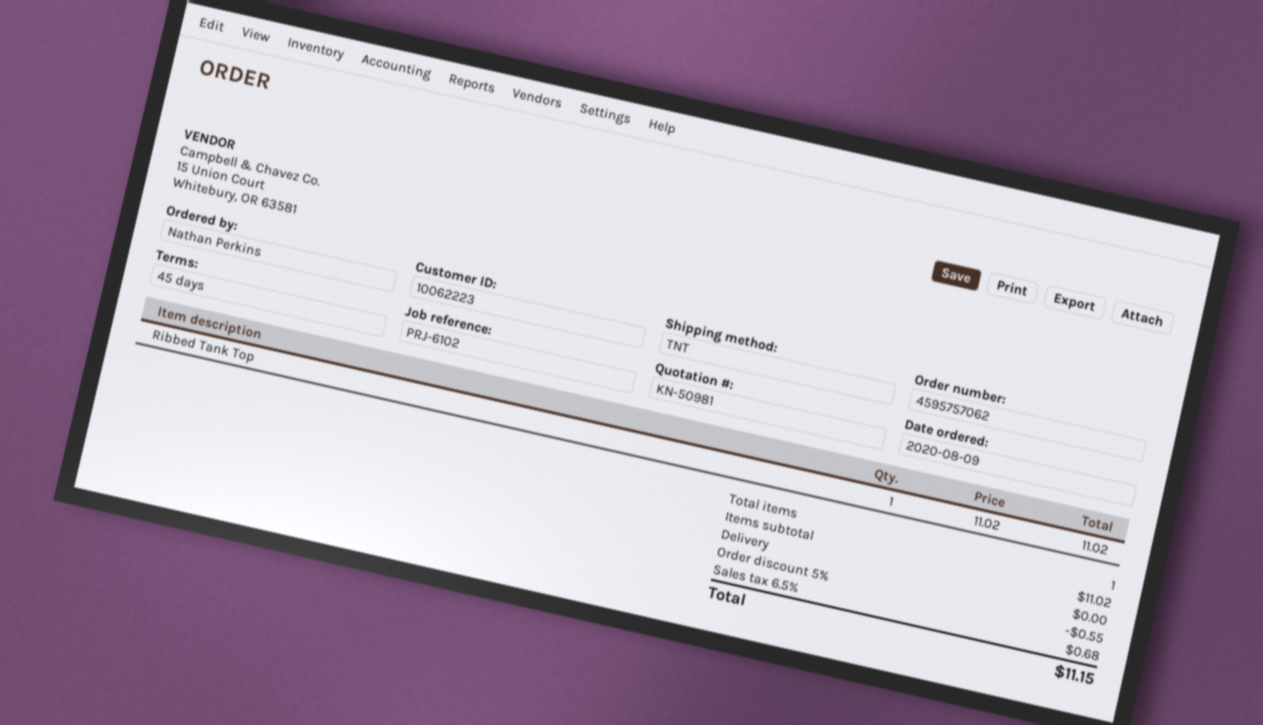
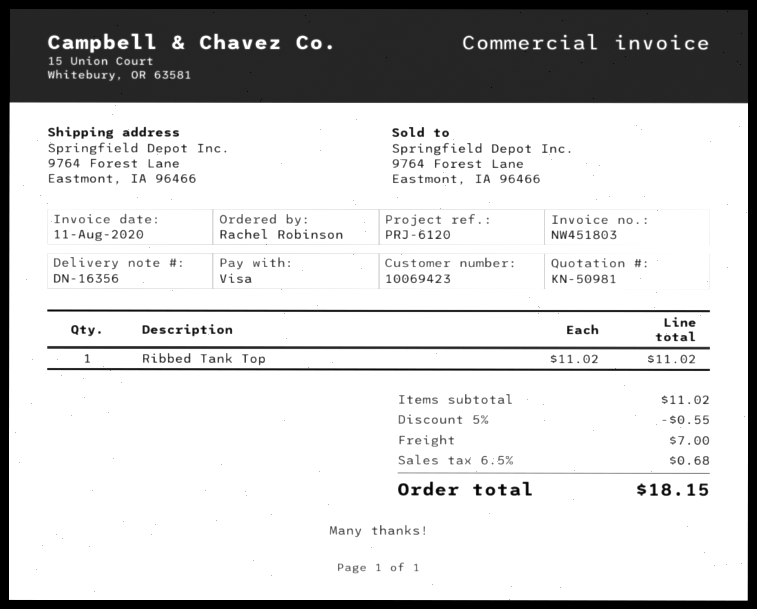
customer number: 10062223 -> 10069423
reference: PRJ-6102 -> PRJ-6120
ordered by: Nathan Perkins -> Rachel Robinson
shipping: 0.00 -> 7.00
total: 11.15 -> 18.15

